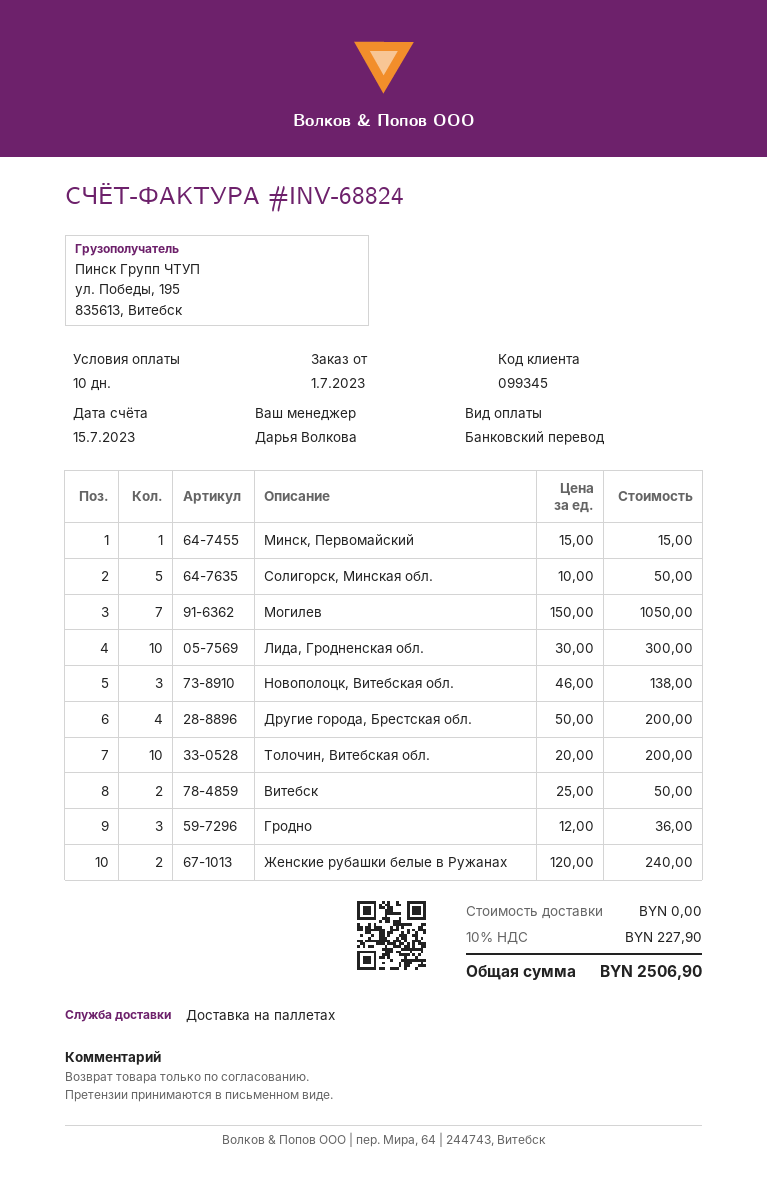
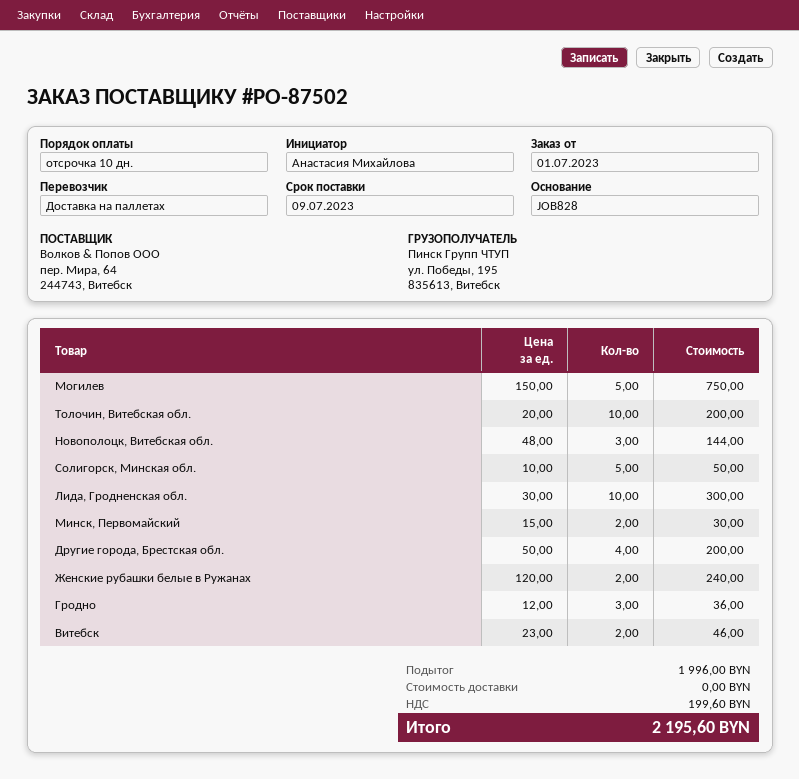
Минск, Первомайский: 1 x 15.00 = 15.00 -> 2 x 15.00 = 30.00
Могилев: 7 x 150.00 = 1050.00 -> 5 x 150.00 = 750.00
Новополоцк, Витебская обл.: 3 x 46.00 = 138.00 -> 3 x 48.00 = 144.00
Витебск: 2 x 25.00 = 50.00 -> 2 x 23.00 = 46.00
tax: 227.90 -> 199.60
total: 2506.90 -> 2195.60

